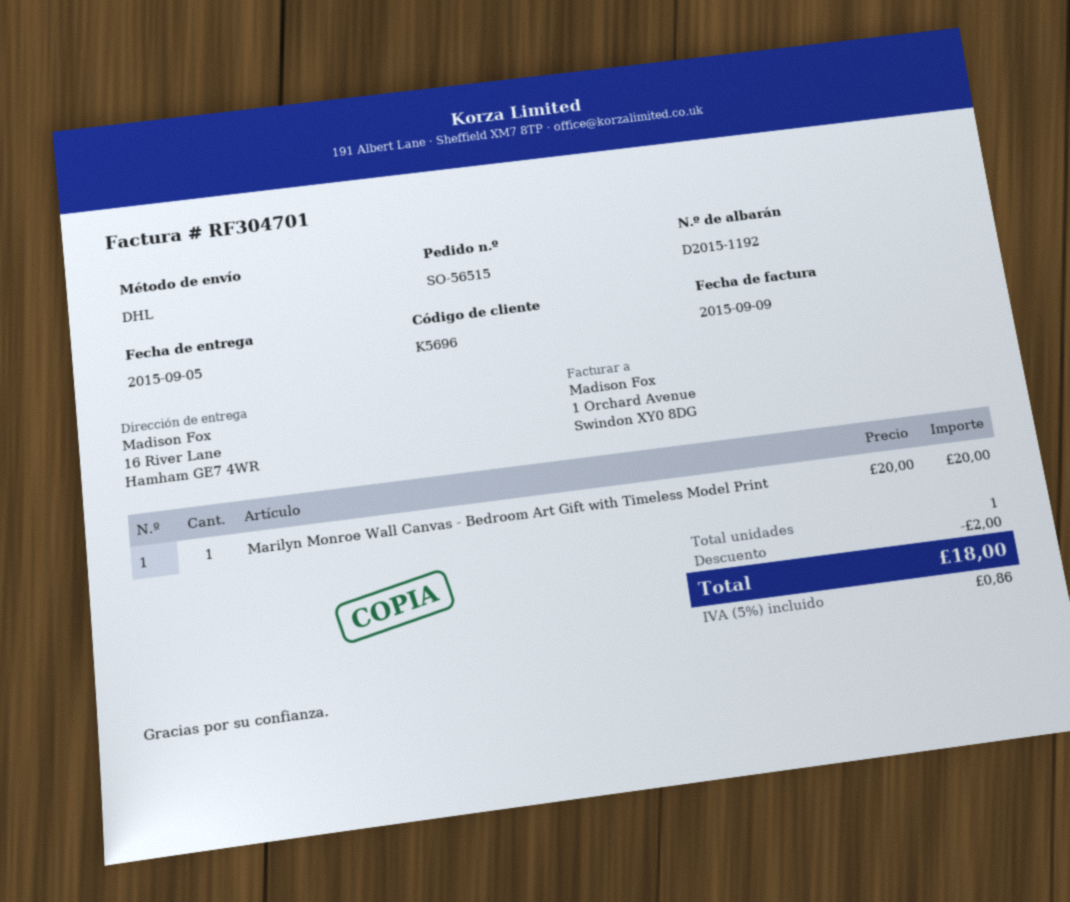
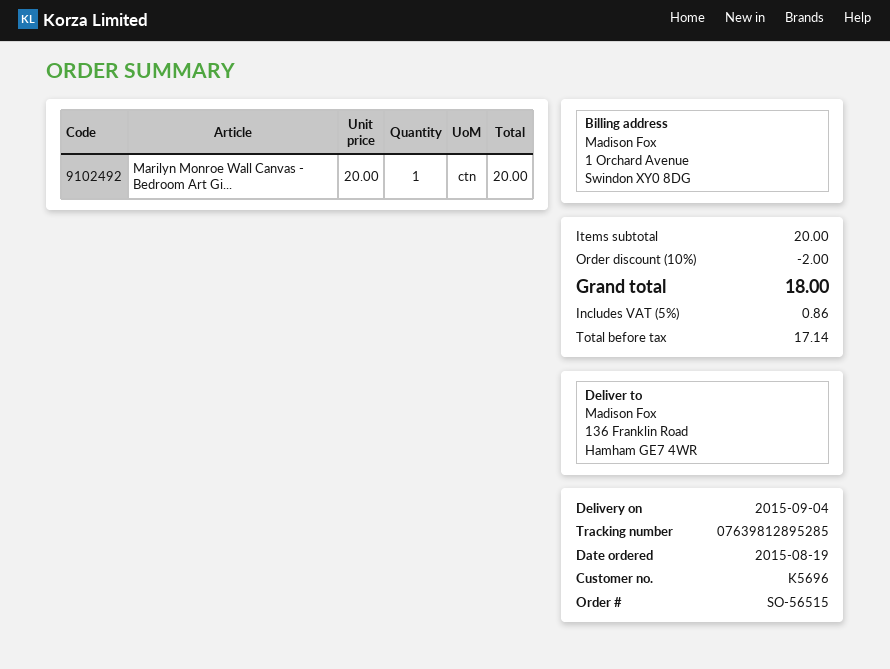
delivery date: 2015-09-05 -> 2015-09-04
ship to: 16 River Lane, Hamham GE7 4WR -> 136 Franklin Road, Hamham GE7 4WR

